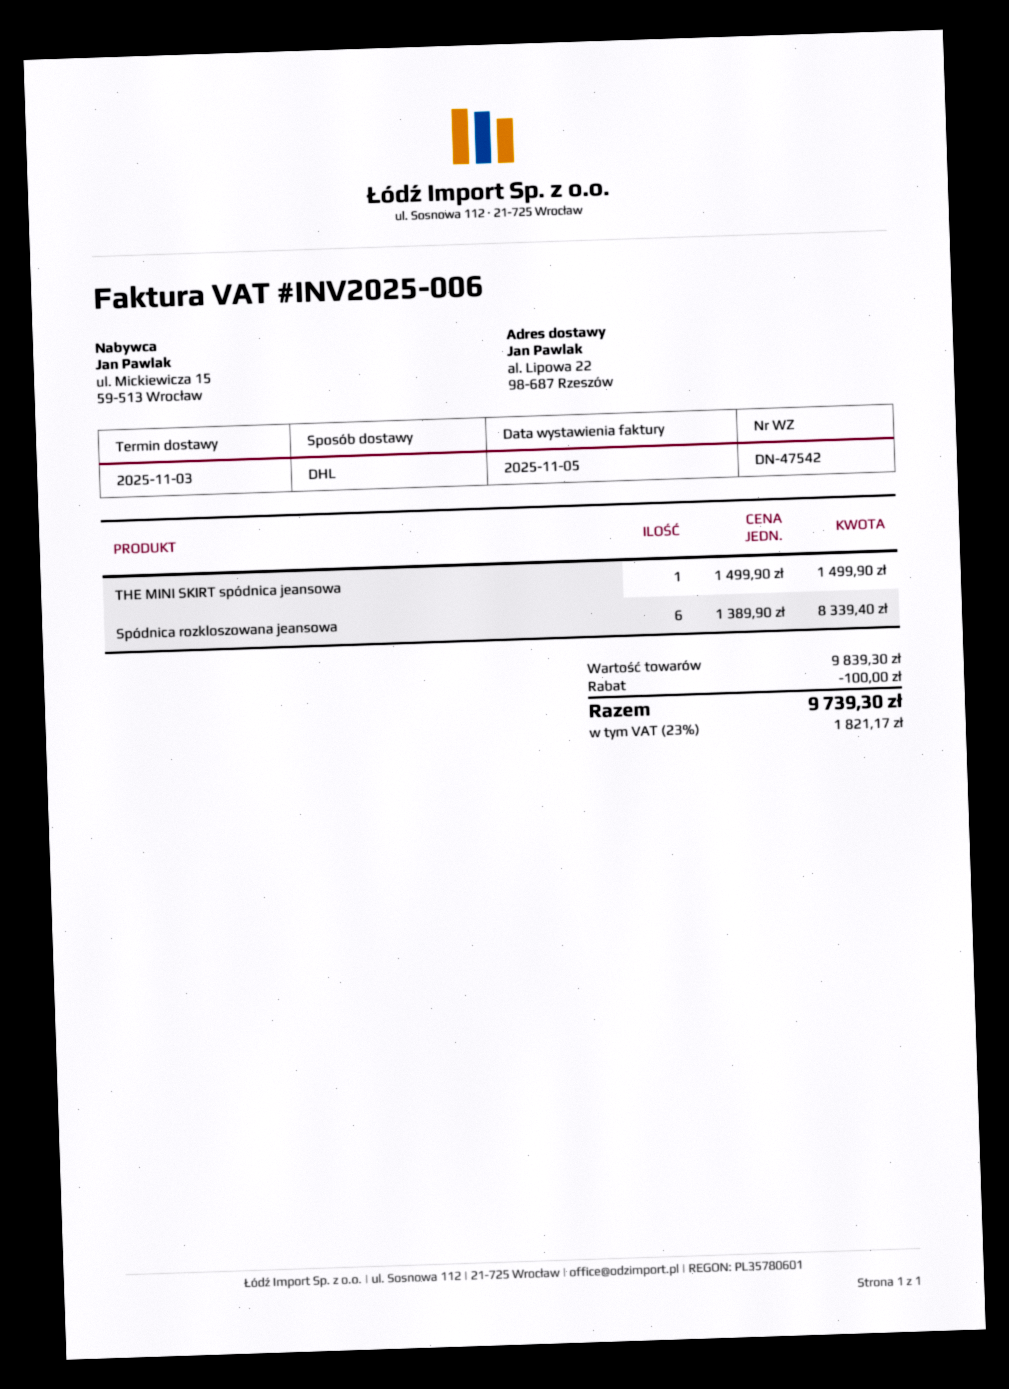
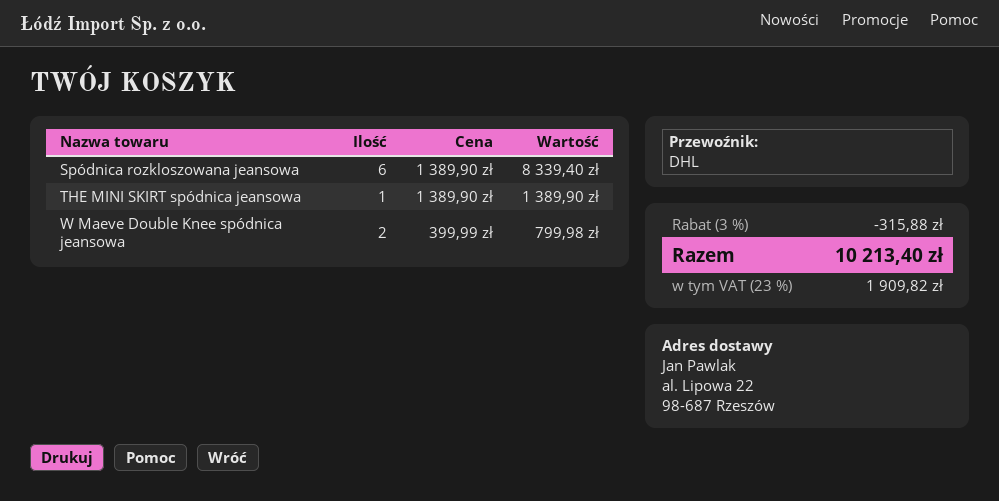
THE MINI SKIRT spódnica jeansowa: 1 x 1499.90 = 1499.90 -> 1 x 1389.90 = 1389.90
W Maeve Double Knee spódnica jeansowa: none -> 2 x 399.99 = 799.98
discount: 100.00 -> 315.88
tax: 23% = 1821.17 -> 23% = 1909.82
total: 9739.30 -> 10213.40

